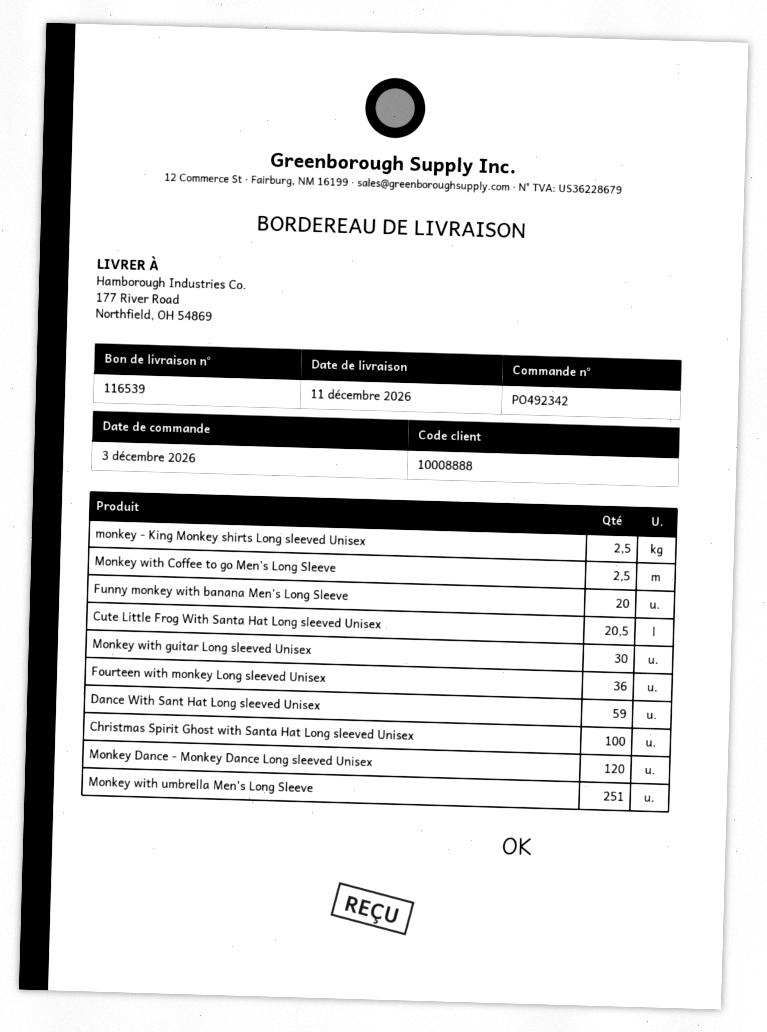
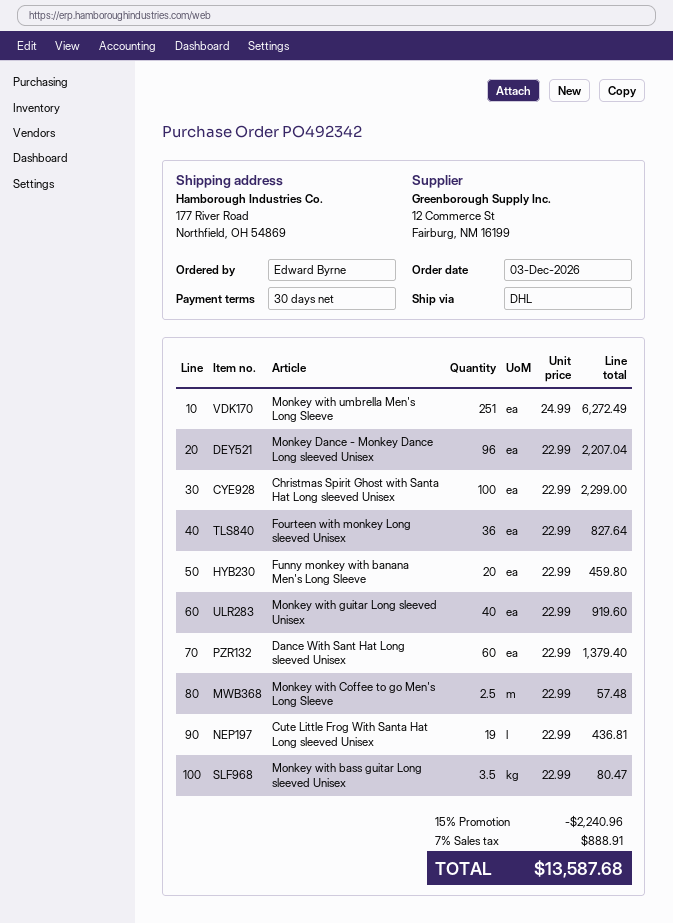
monkey - King Monkey shirts Long sleeved Unisex: 2.5 -> none
Cute Little Frog With Santa Hat Long sleeved Unisex: 20.5 -> 19
Monkey with guitar Long sleeved Unisex: 30 -> 40
Dance With Sant Hat Long sleeved Unisex: 59 -> 60
Monkey Dance - Monkey Dance Long sleeved Unisex: 120 -> 96
Monkey with bass guitar Long sleeved Unisex: none -> 3.5

